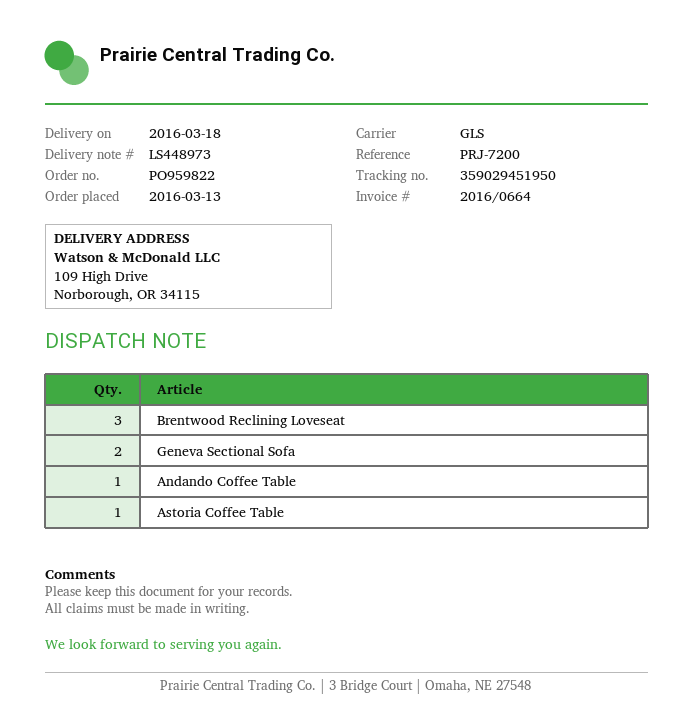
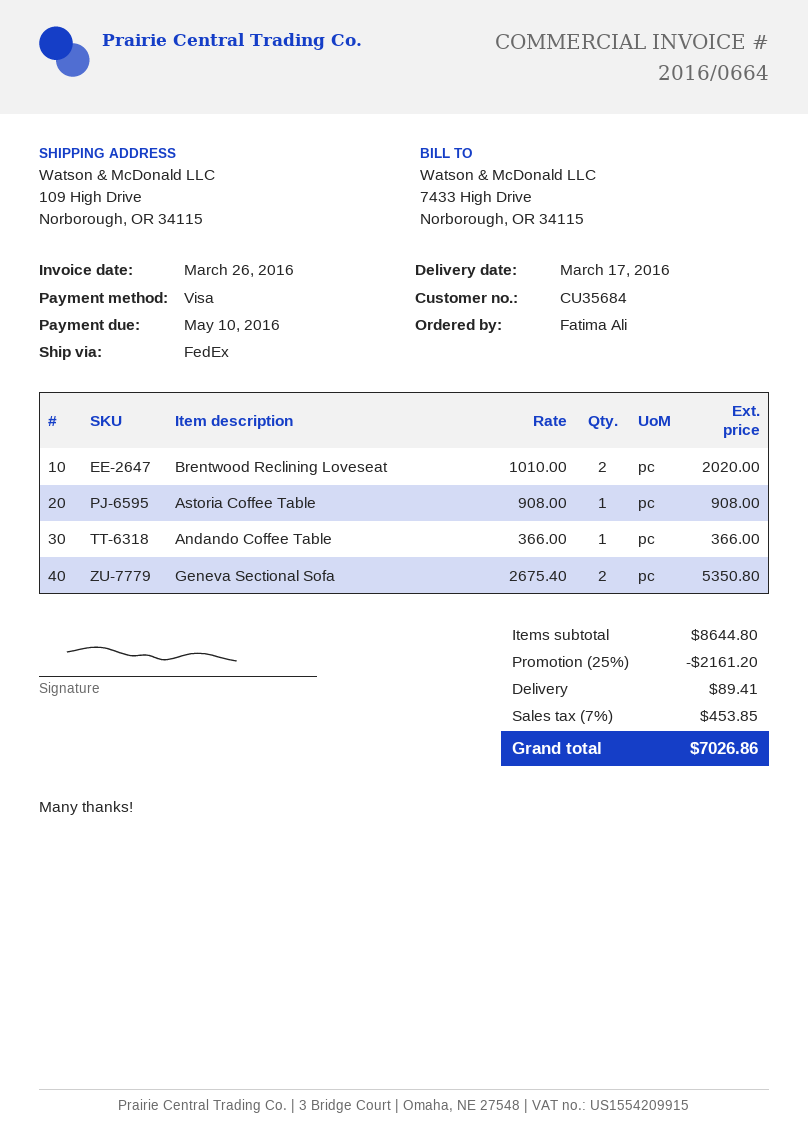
delivery date: 2016-03-18 -> 2016-03-17
shipping method: GLS -> FedEx
Brentwood Reclining Loveseat: 3 -> 2

